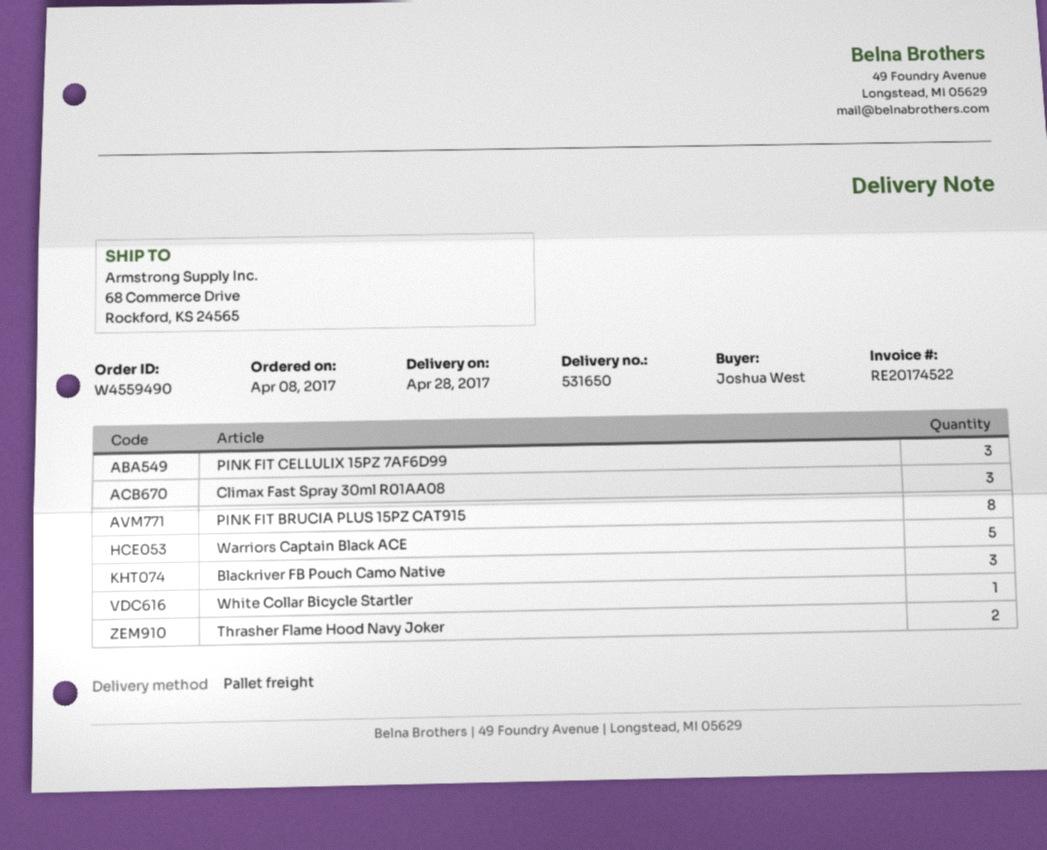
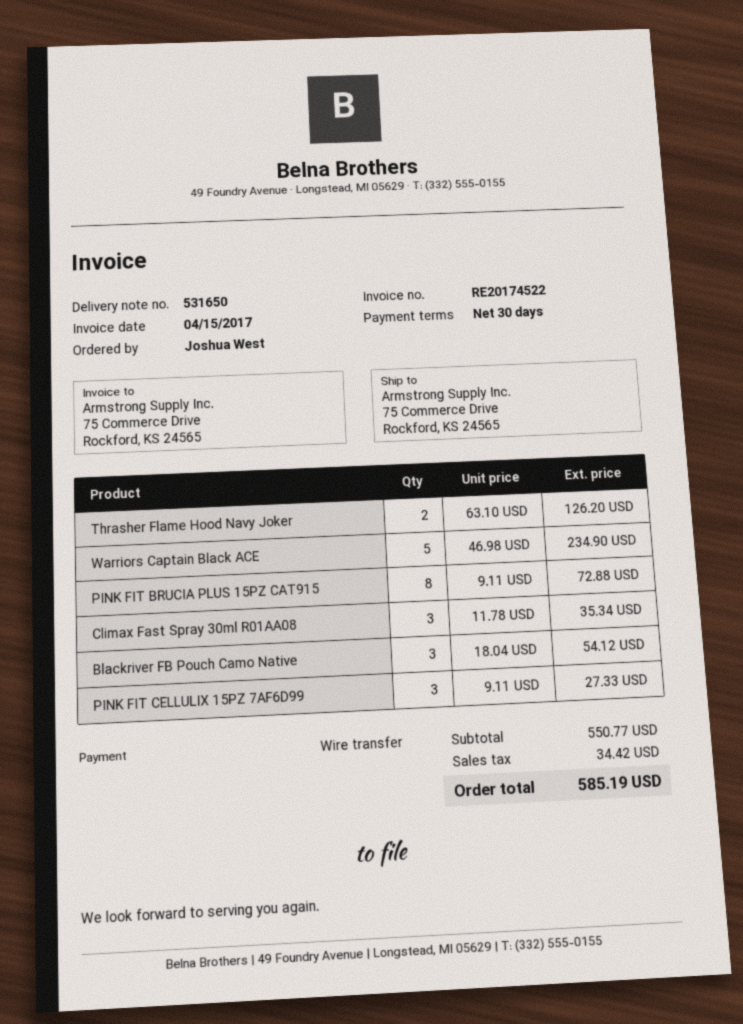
ship to: 68 Commerce Drive, Rockford, KS 24565 -> 75 Commerce Drive, Rockford, KS 24565
White Collar Bicycle Startler: 1 -> none

